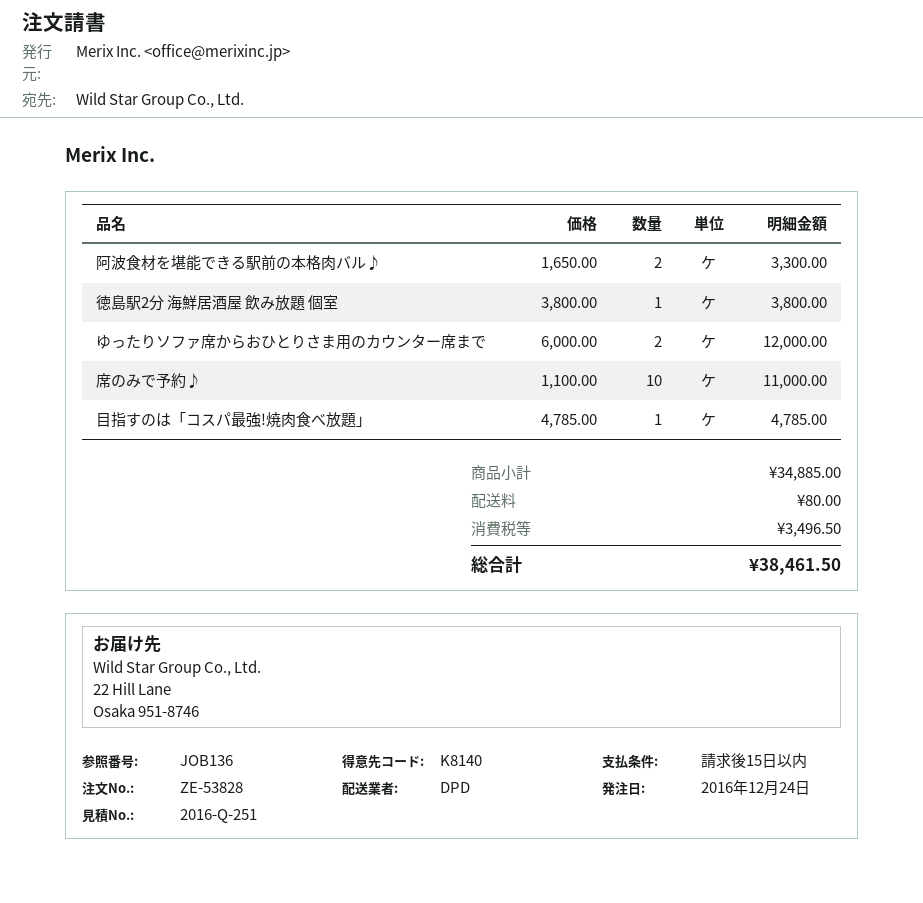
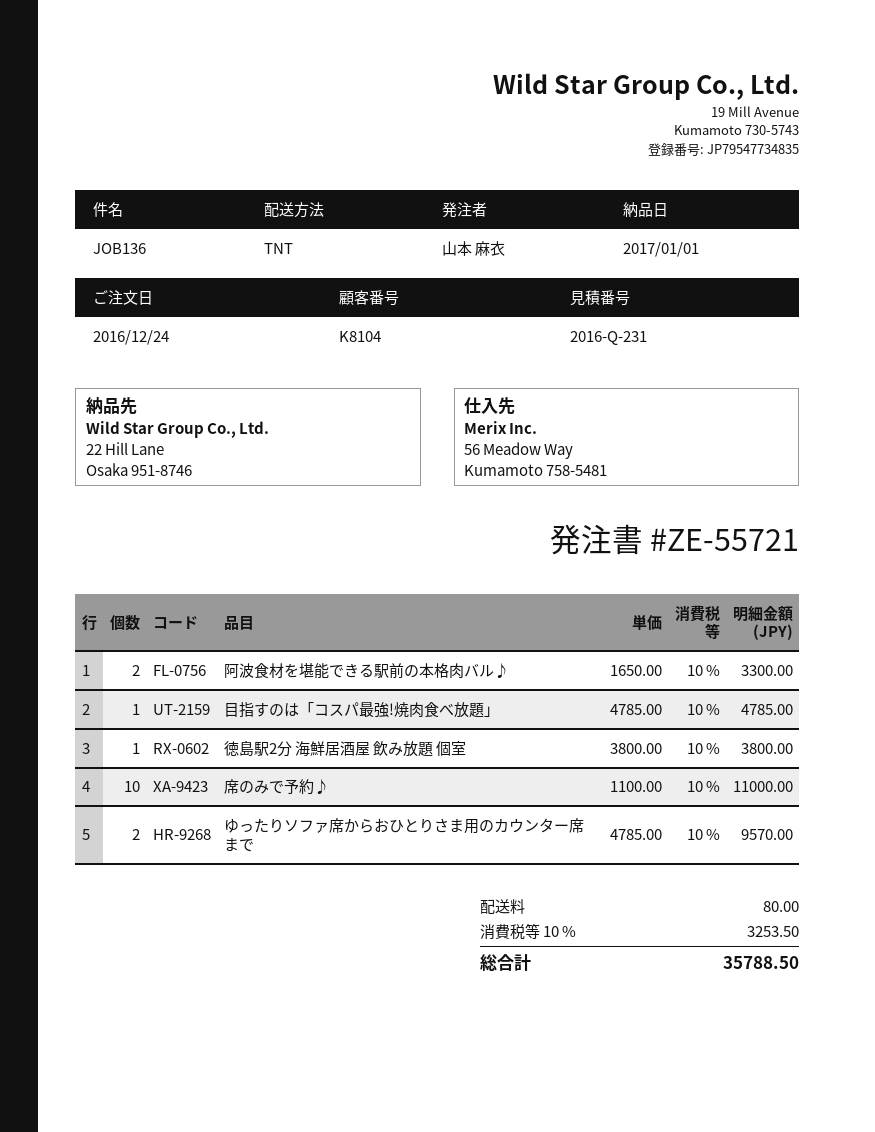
quote number: 2016-Q-251 -> 2016-Q-231
order number: ZE-53828 -> ZE-55721
customer number: K8140 -> K8104
shipping method: DPD -> TNT
ゆったりソファ席からおひとりさま用のカウンター席まで: 2 x 6000.00 = 12000.00 -> 2 x 4785.00 = 9570.00
tax: 3496.50 -> 3253.50
total: 38461.50 -> 35788.50

